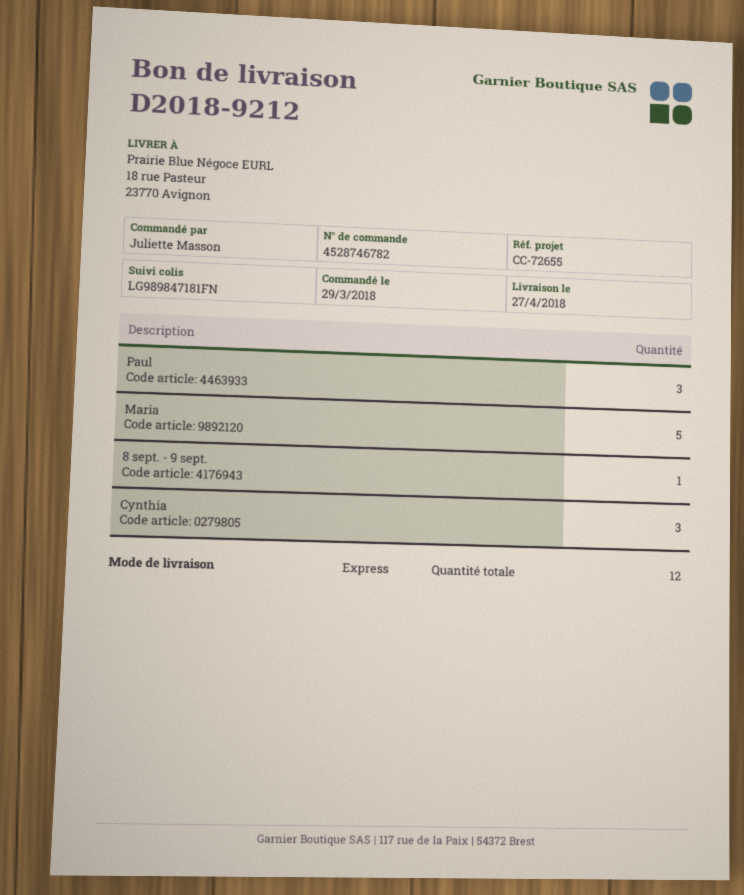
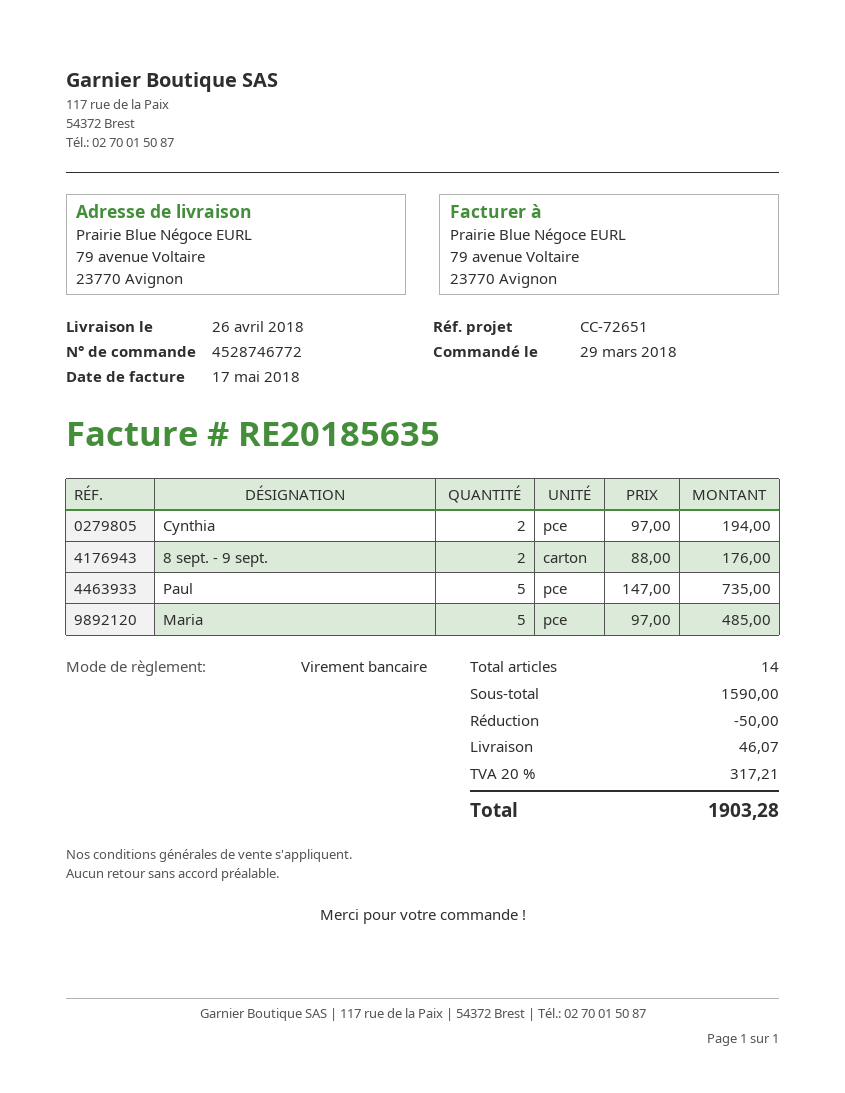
order number: 4528746782 -> 4528746772
delivery date: 2018-04-27 -> 2018-04-26
reference: CC-72655 -> CC-72651
ship to: 18 rue Pasteur, 23770 Avignon -> 79 avenue Voltaire, 23770 Avignon
Paul: 3 -> 5
8 sept. - 9 sept.: 1 -> 2
Cynthia: 3 -> 2
total quantity: 12 -> 14

